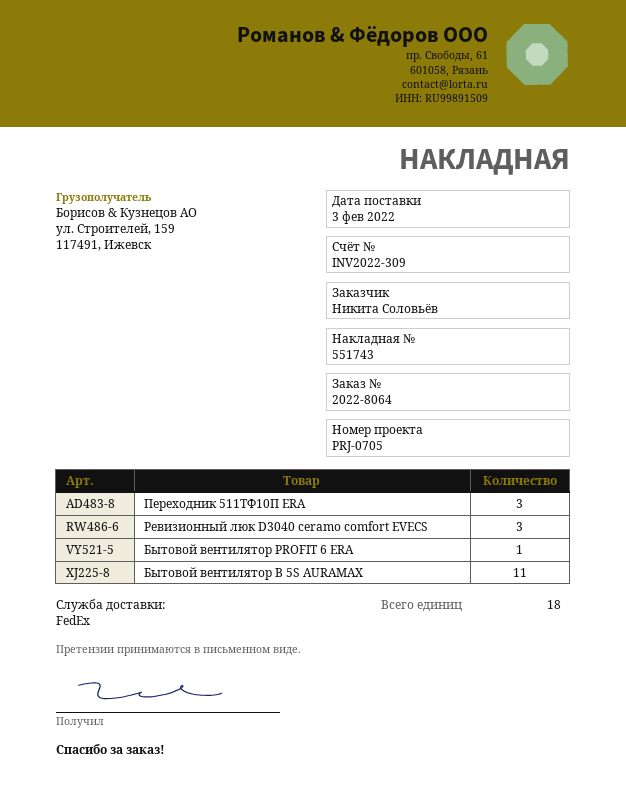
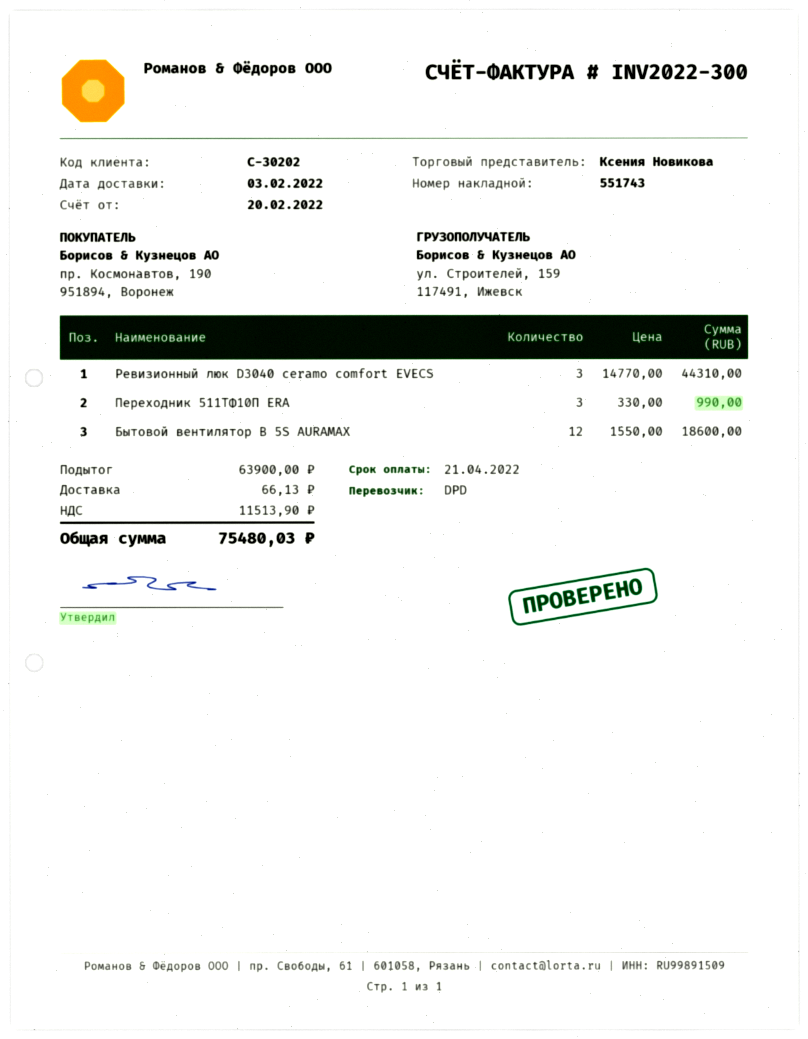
invoice number: INV2022-309 -> INV2022-300
shipping method: FedEx -> DPD
Бытовой вентилятор PROFIT 6 ERA: 1 -> none
Бытовой вентилятор B 5S AURAMAX: 11 -> 12

